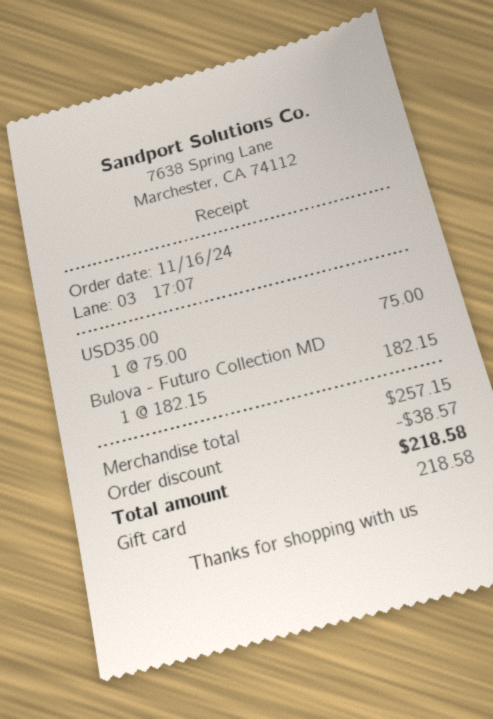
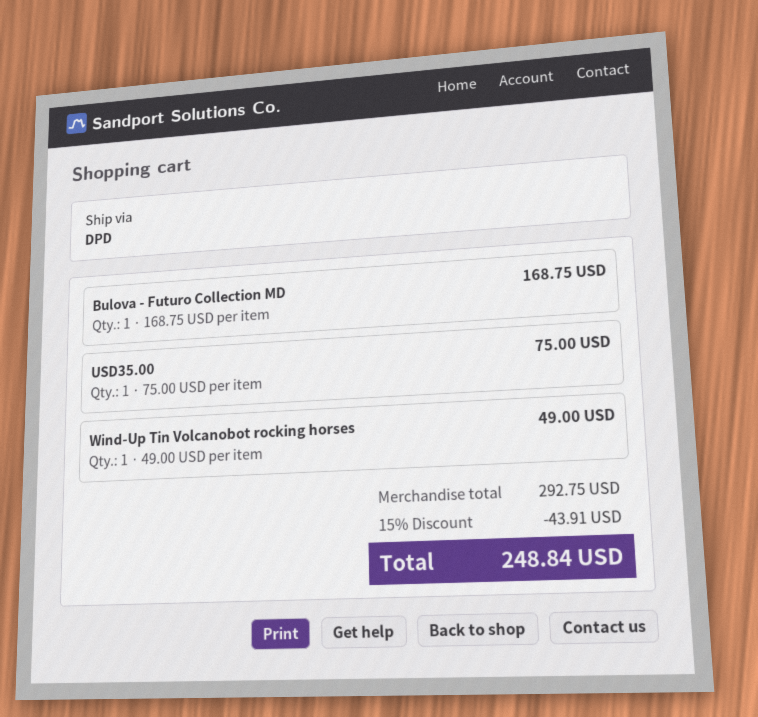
Bulova - Futuro Collection MD: 1 x 182.15 = 182.15 -> 1 x 168.75 = 168.75
Wind-Up Tin Volcanobot rocking horses: none -> 1 x 49.00 = 49.00
subtotal: 257.15 -> 292.75
discount: 38.57 -> 43.91
total: 218.58 -> 248.84

